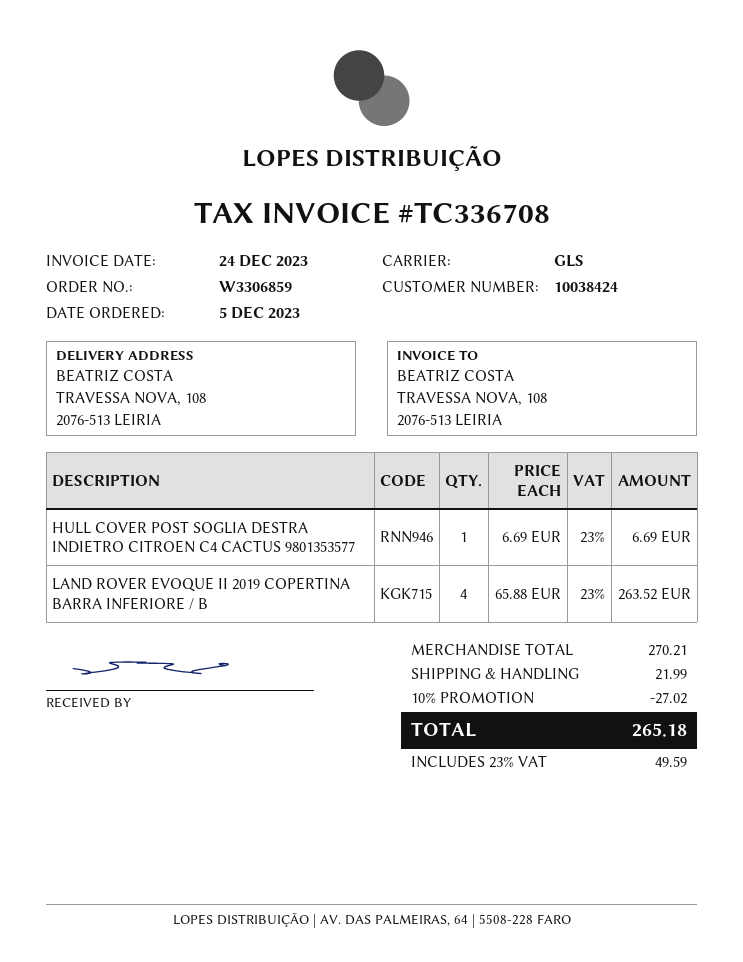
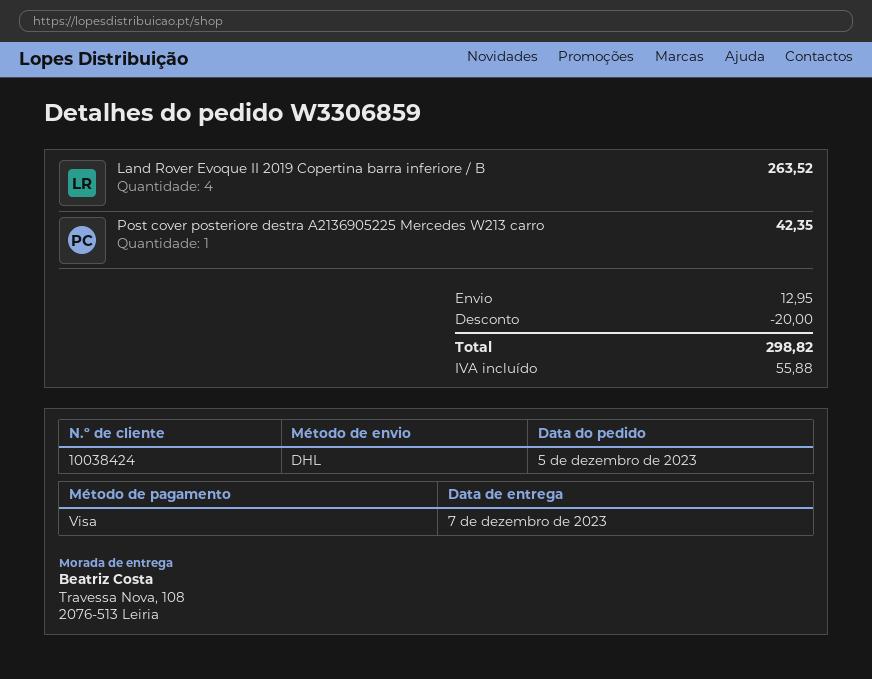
shipping method: GLS -> DHL
HULL COVER POST SOGLIA DESTRA INDIETRO CITROEN C4 CACTUS 9801353577: 1 for 6.69 -> none
Post cover posteriore destra A2136905225 Mercedes W213 carro: none -> 1 for 42.35
discount: 27.02 -> 20.00
shipping: 21.99 -> 12.95
tax: 49.59 -> 55.88
total: 265.18 -> 298.82

